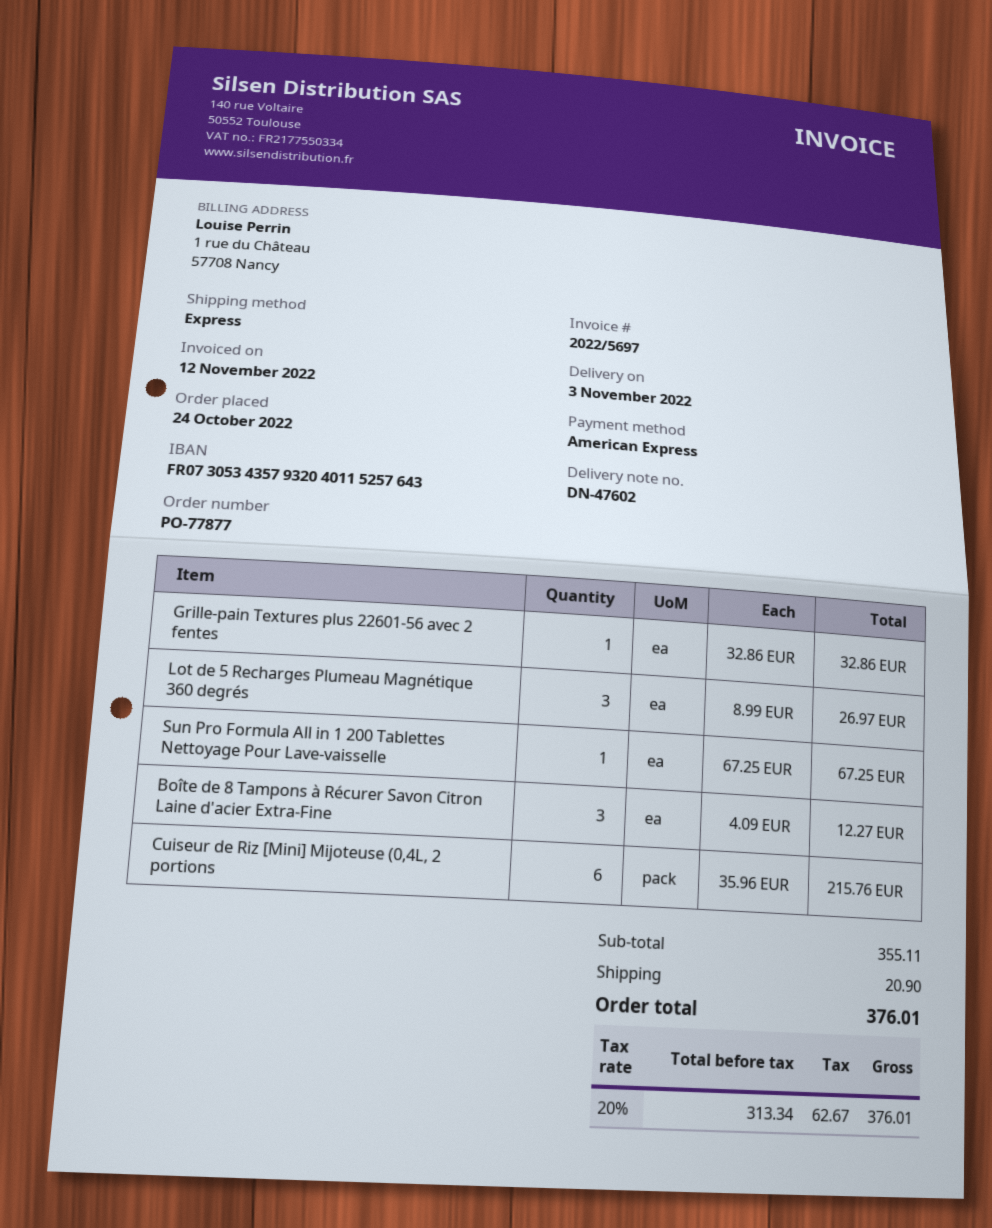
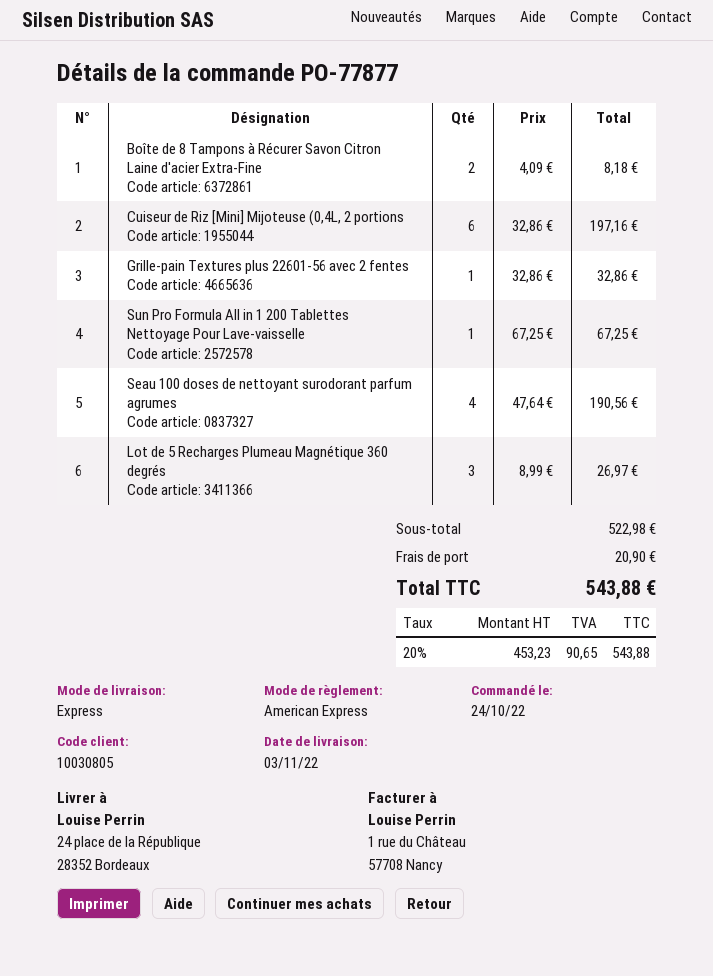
Boîte de 8 Tampons à Récurer Savon Citron Laine d'acier Extra-Fine: 3 x 4.09 = 12.27 -> 2 x 4.09 = 8.18
Cuiseur de Riz [Mini] Mijoteuse (0,4L, 2 portions: 6 x 35.96 = 215.76 -> 6 x 32.86 = 197.16
Seau 100 doses de nettoyant surodorant parfum agrumes: none -> 4 x 47.64 = 190.56
subtotal: 355.11 -> 522.98
net: 313.34 -> 453.23
tax: 20% = 62.67 -> 20% = 90.65
total: 376.01 -> 543.88

